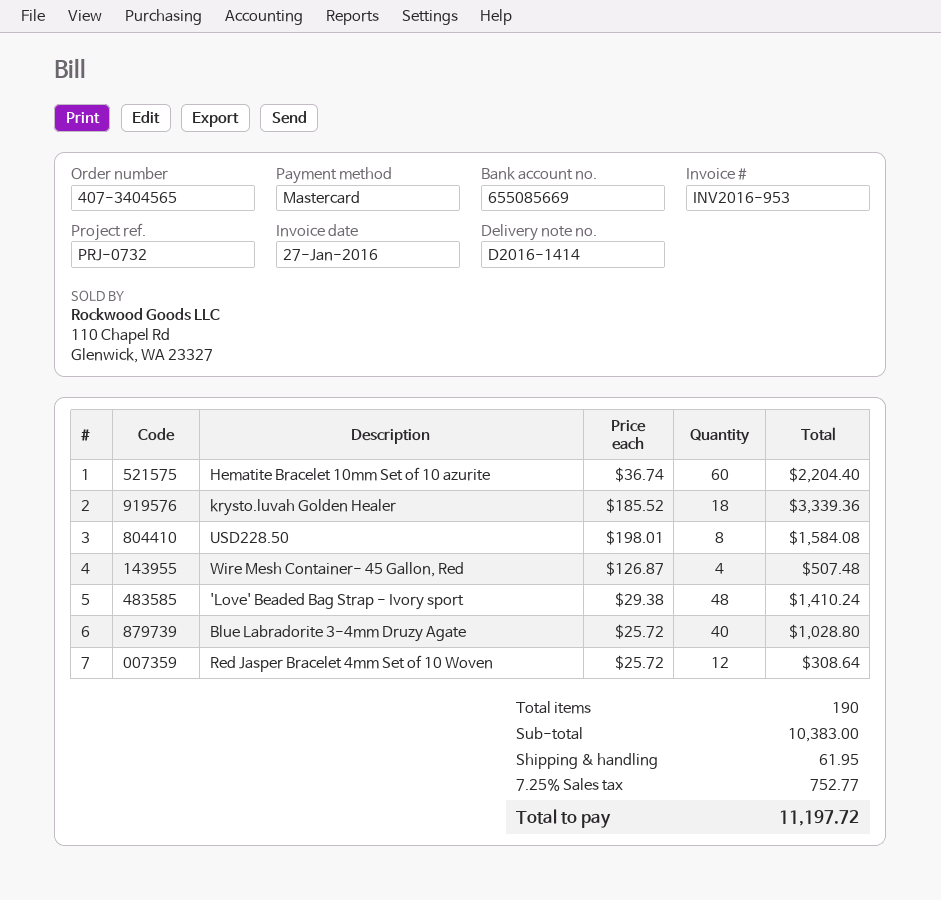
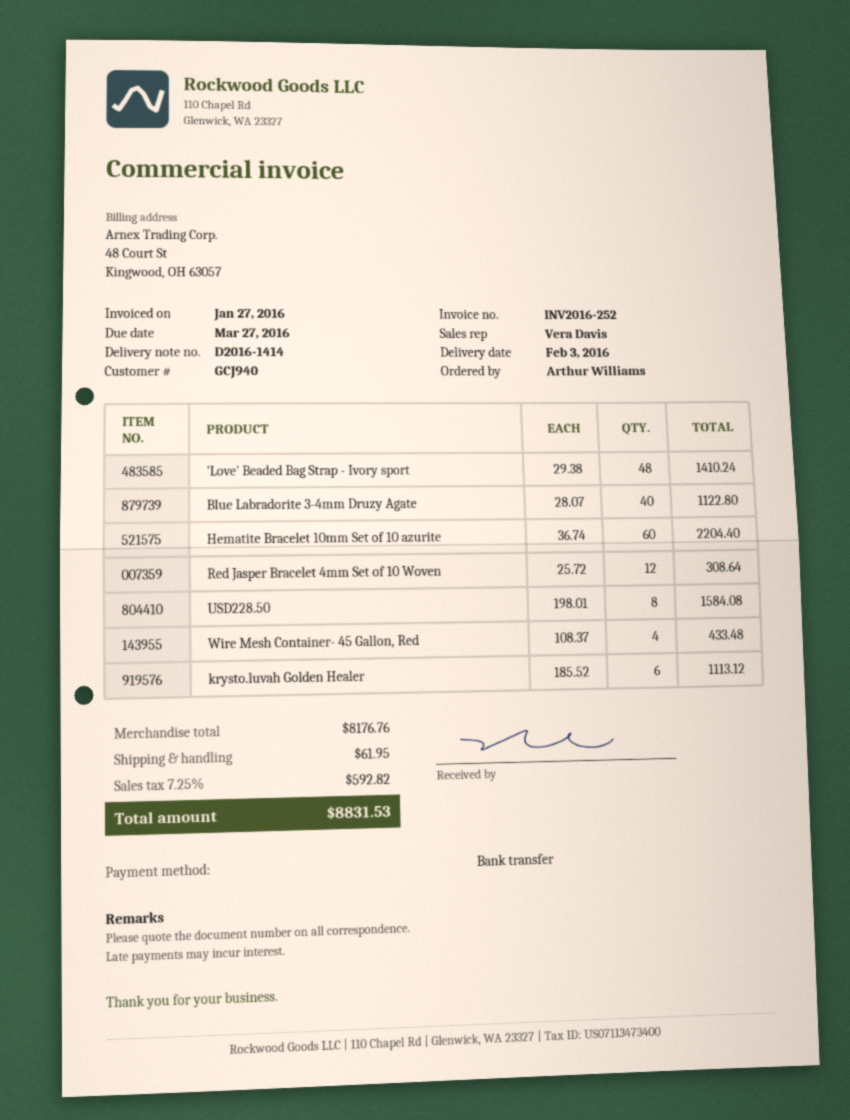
invoice number: INV2016-953 -> INV2016-252
payment method: Mastercard -> bank transfer
krysto.luvah Golden Healer: 18 x 185.52 = 3339.36 -> 6 x 185.52 = 1113.12
Wire Mesh Container- 45 Gallon, Red: 4 x 126.87 = 507.48 -> 4 x 108.37 = 433.48
Blue Labradorite 3-4mm Druzy Agate: 40 x 25.72 = 1028.80 -> 40 x 28.07 = 1122.80
subtotal: 10383.00 -> 8176.76
tax: 7.25% = 752.77 -> 7.25% = 592.82
total: 11197.72 -> 8831.53

